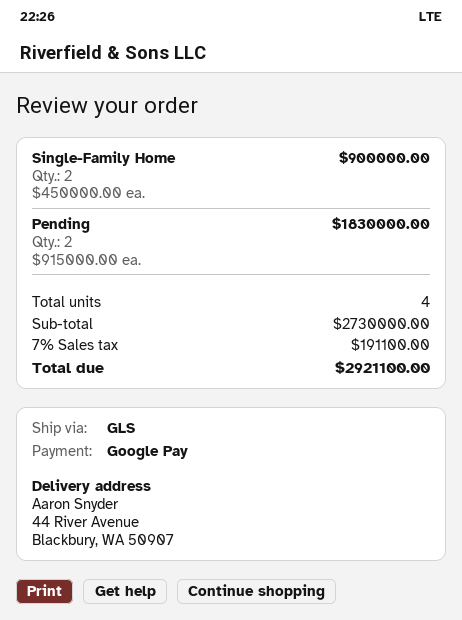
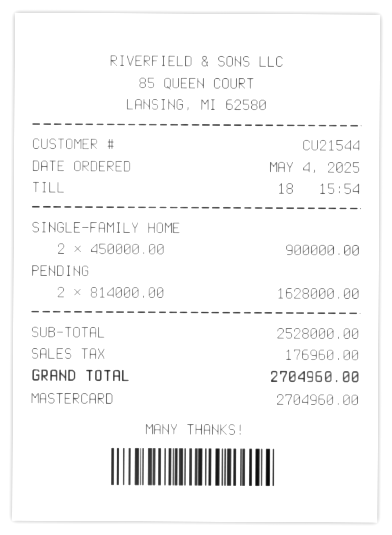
payment method: Google Pay -> Mastercard
Pending: 2 x 915000.00 = 1830000.00 -> 2 x 814000.00 = 1628000.00
subtotal: 2730000.00 -> 2528000.00
tax: 191100.00 -> 176960.00
total: 2921100.00 -> 2704960.00

